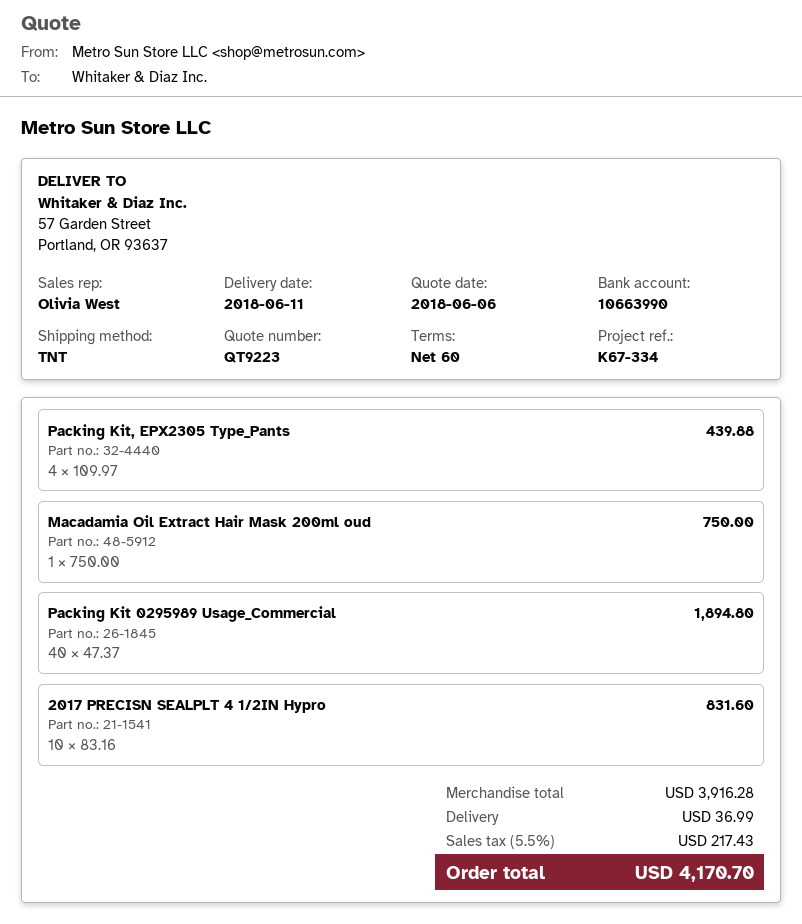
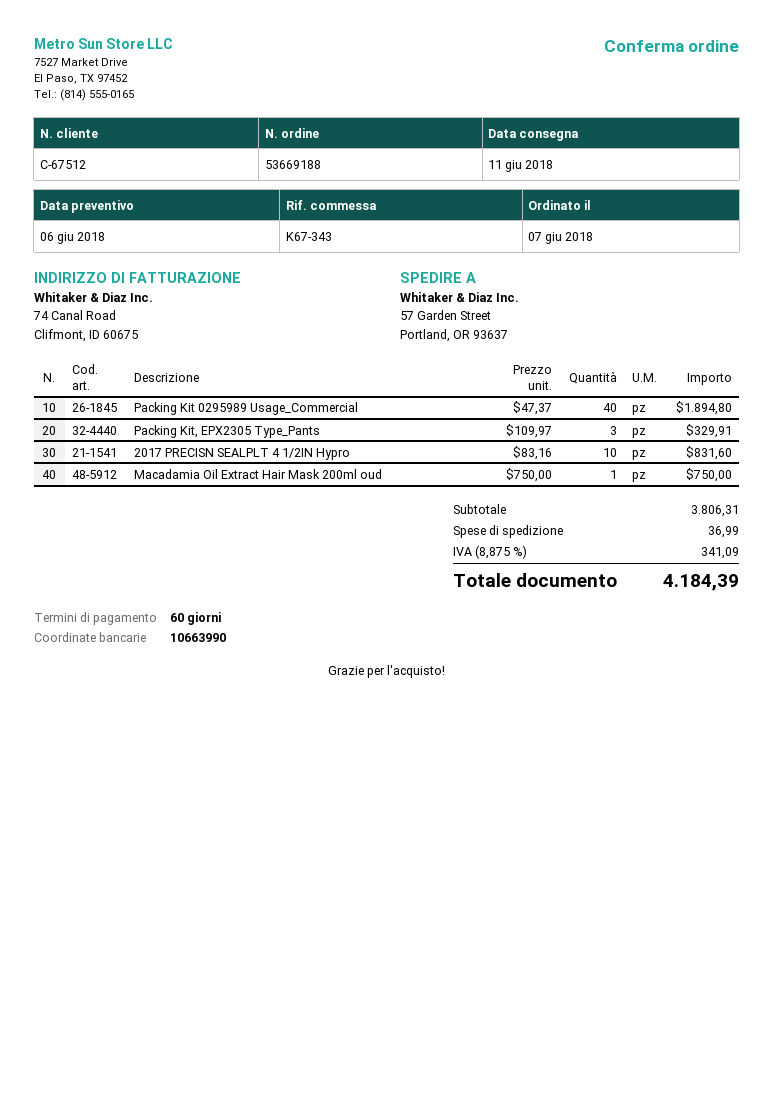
reference: K67-334 -> K67-343
Packing Kit, EPX2305 Type_Pants: 4 x 109.97 = 439.88 -> 3 x 109.97 = 329.91
subtotal: 3916.28 -> 3806.31
tax: 5.5% = 217.43 -> 8.875% = 341.09
total: 4170.70 -> 4184.39

